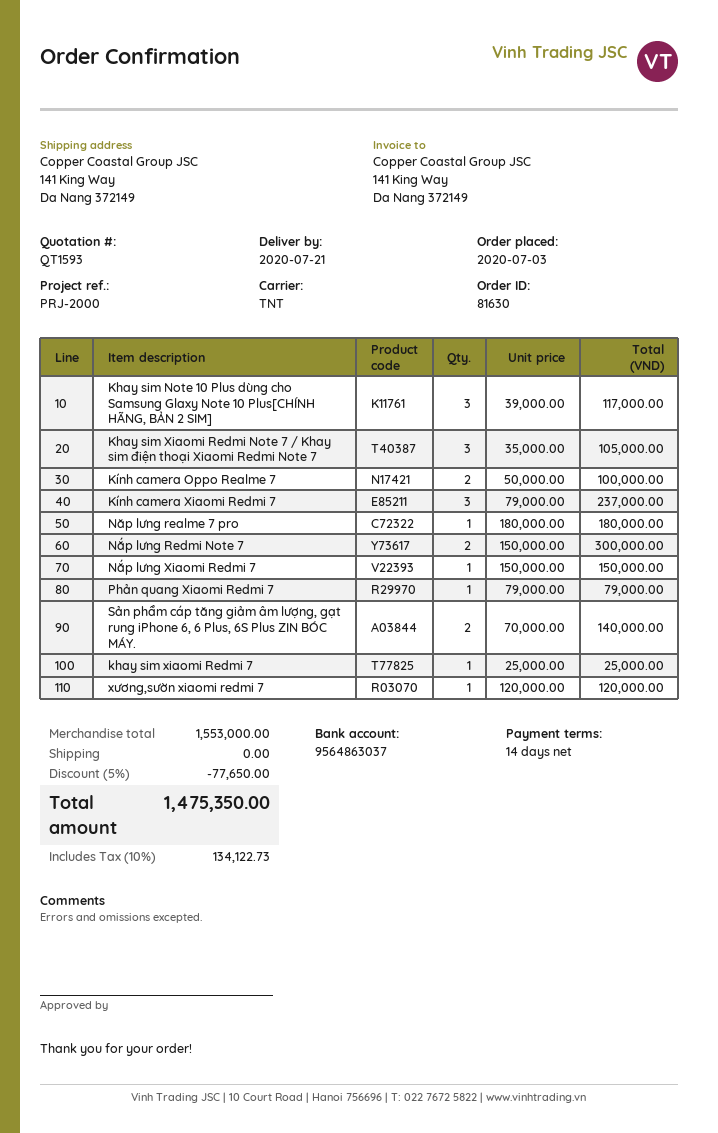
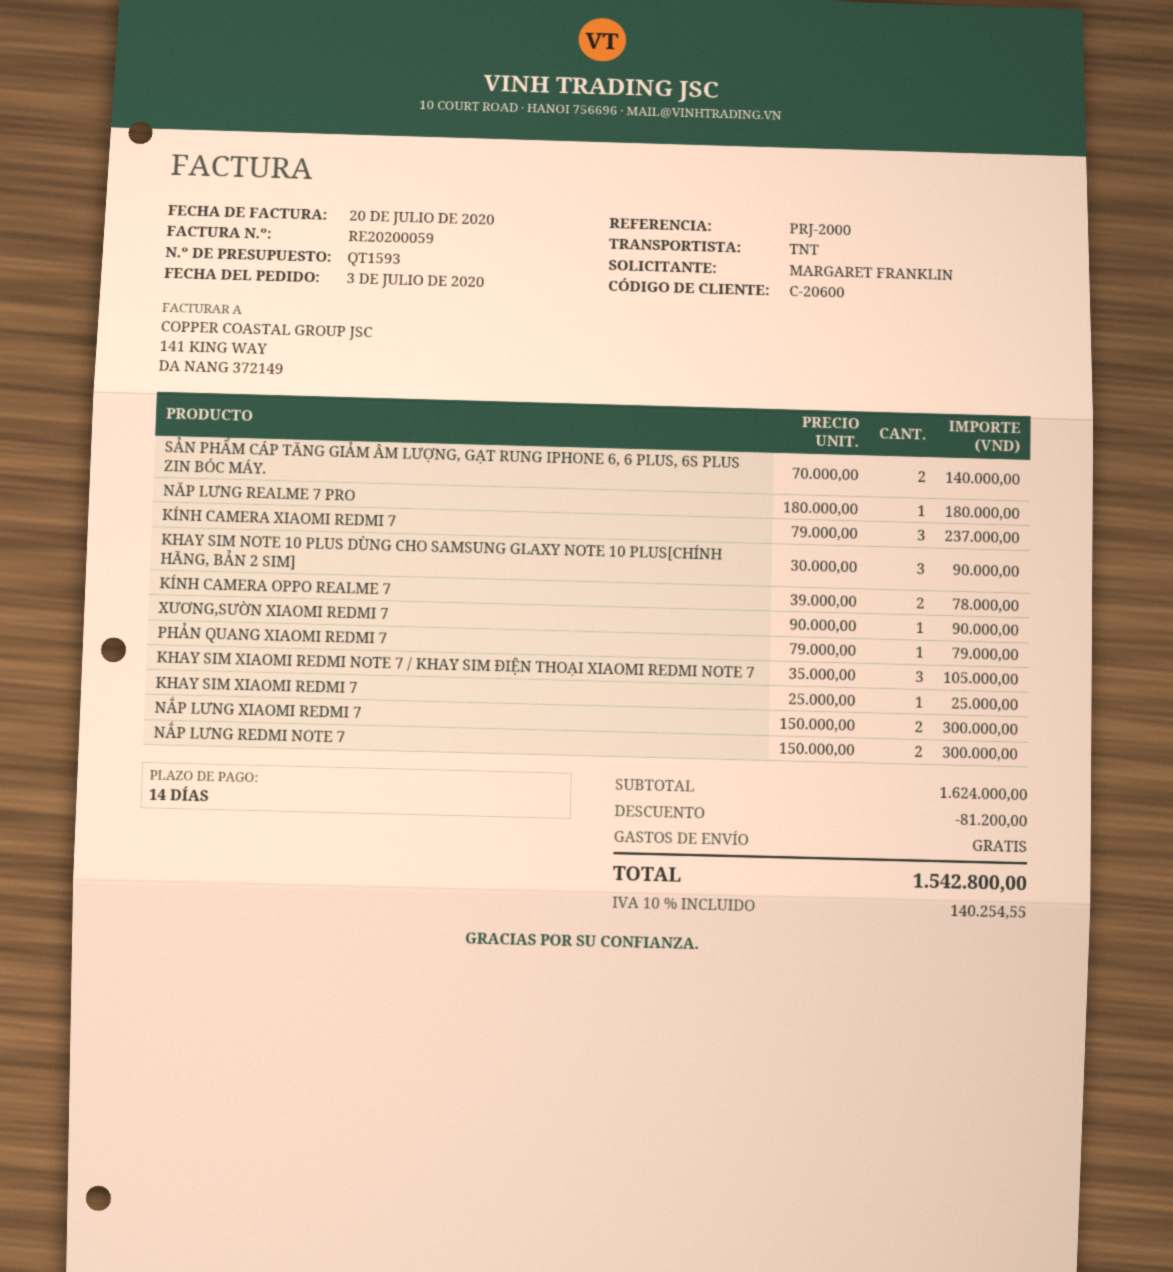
Khay sim Note 10 Plus dùng cho Samsung Glaxy Note 10 Plus[CHÍNH HÃNG, BẢN 2 SIM]: 3 x 39000.00 = 117000.00 -> 3 x 30000.00 = 90000.00
Kính camera Oppo Realme 7: 2 x 50000.00 = 100000.00 -> 2 x 39000.00 = 78000.00
Nắp lưng Xiaomi Redmi 7: 1 x 150000.00 = 150000.00 -> 2 x 150000.00 = 300000.00
xương,sườn xiaomi redmi 7: 1 x 120000.00 = 120000.00 -> 1 x 90000.00 = 90000.00
subtotal: 1553000.00 -> 1624000.00
discount: 77650.00 -> 81200.00
tax: 10% = 134122.73 -> 10% = 140254.55
total: 1475350.00 -> 1542800.00

